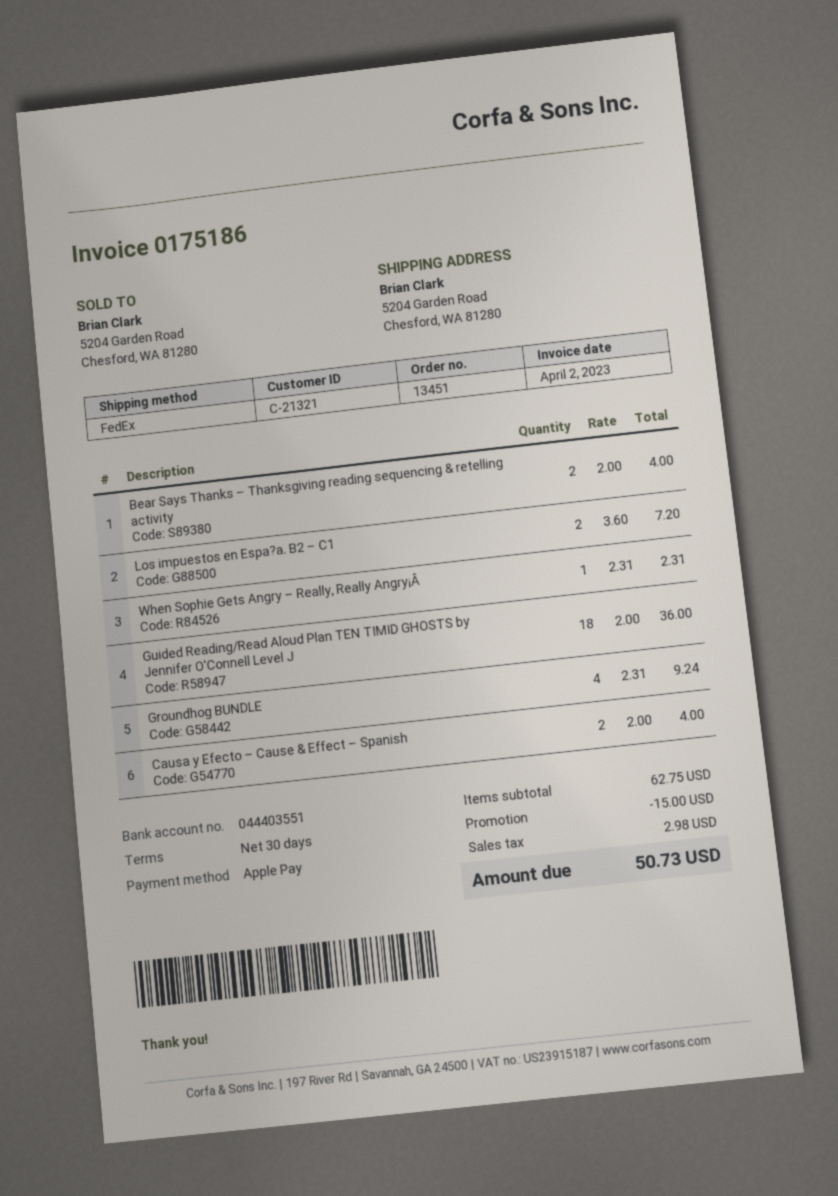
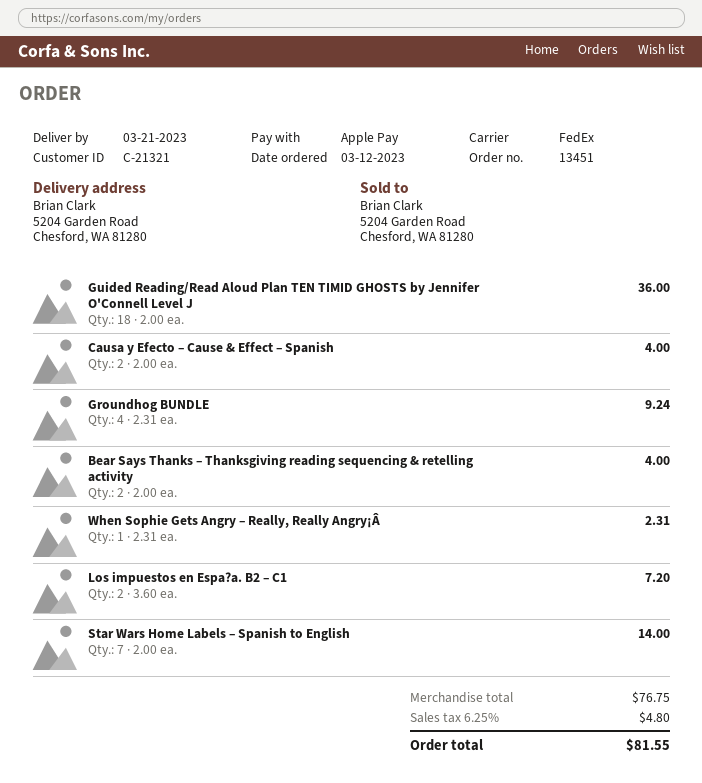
Star Wars Home Labels – Spanish to English: none -> 7 x 2.00 = 14.00
subtotal: 62.75 -> 76.75
discount: 15.00 -> none
tax: 2.98 -> 4.80
total: 50.73 -> 81.55

